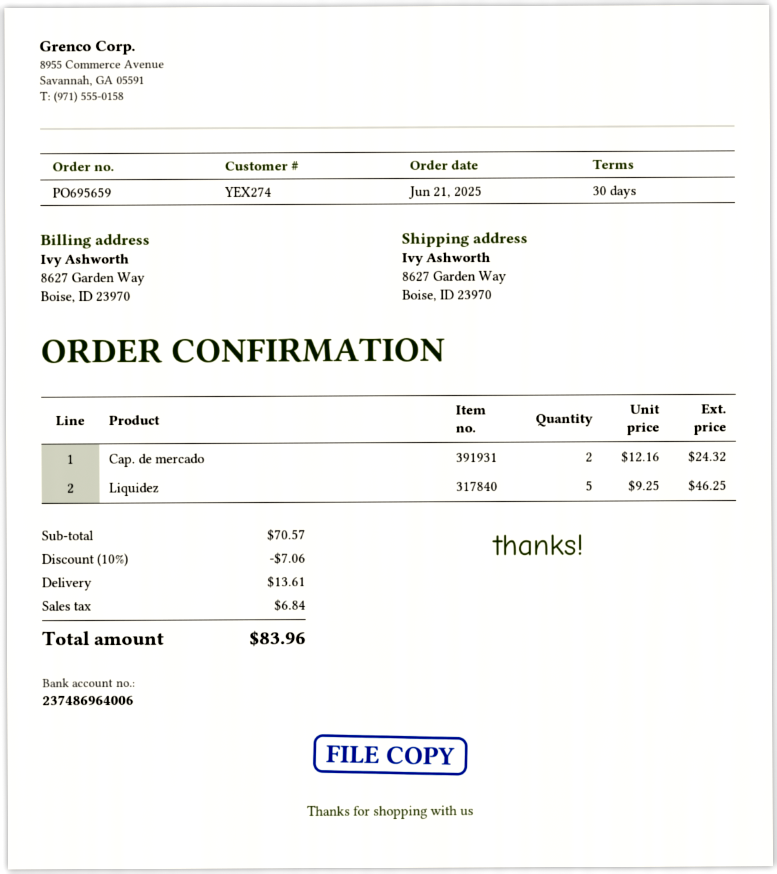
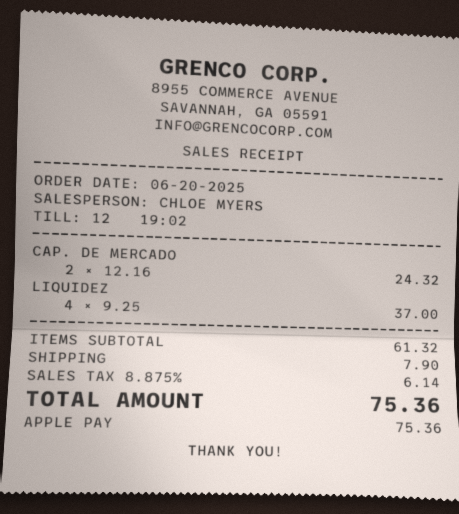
order date: 2025-06-21 -> 2025-06-20
Liquidez: 5 x 9.25 = 46.25 -> 4 x 9.25 = 37.00
subtotal: 70.57 -> 61.32
discount: 10% = 7.06 -> none
shipping: 13.61 -> 7.90
tax: 6.84 -> 6.14
total: 83.96 -> 75.36

